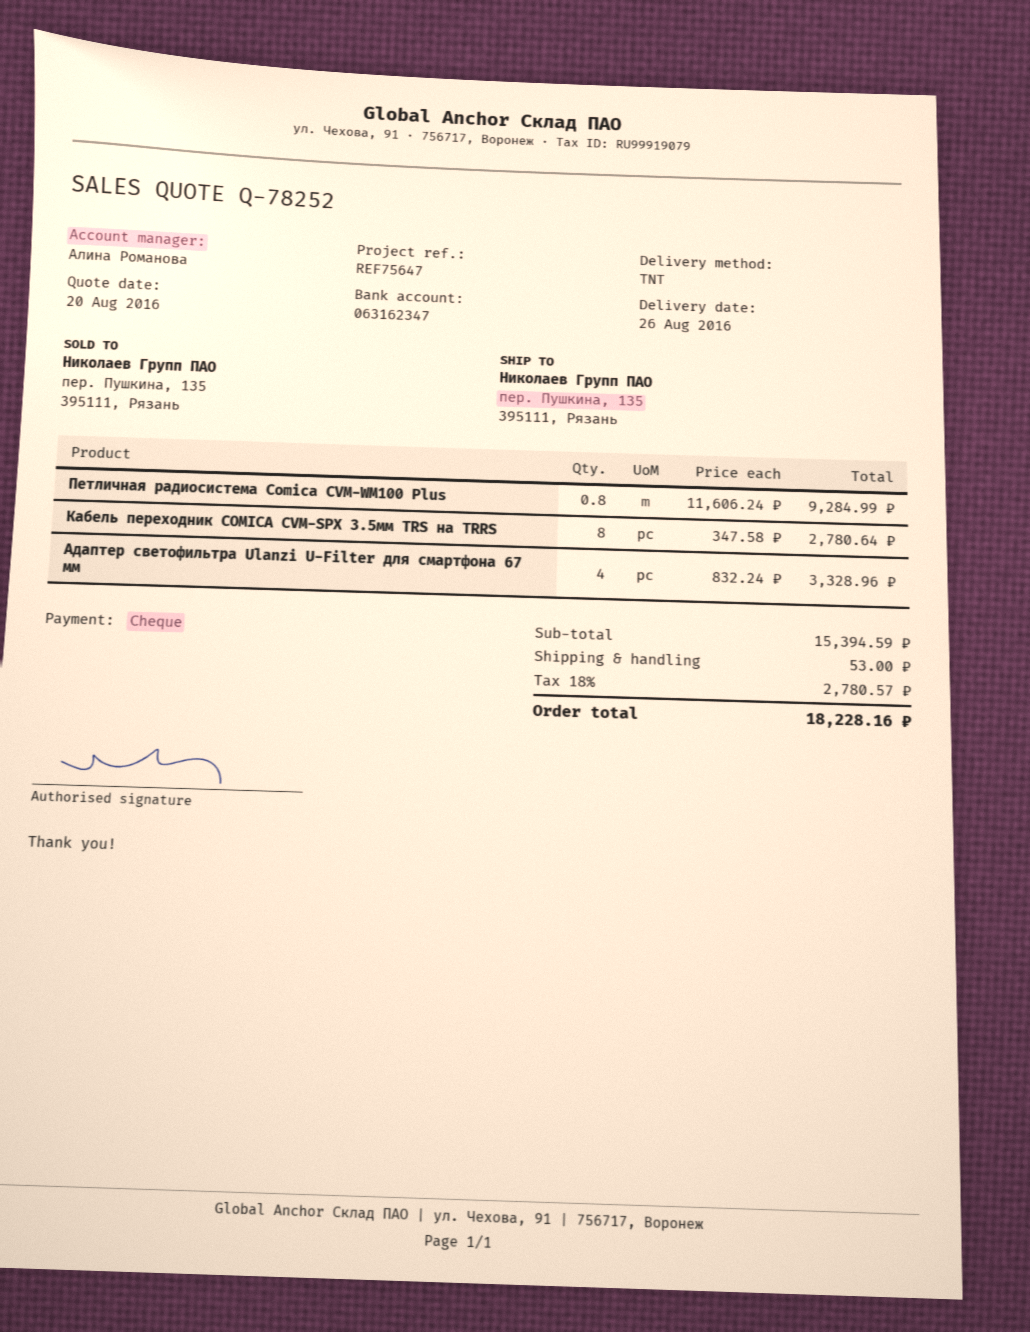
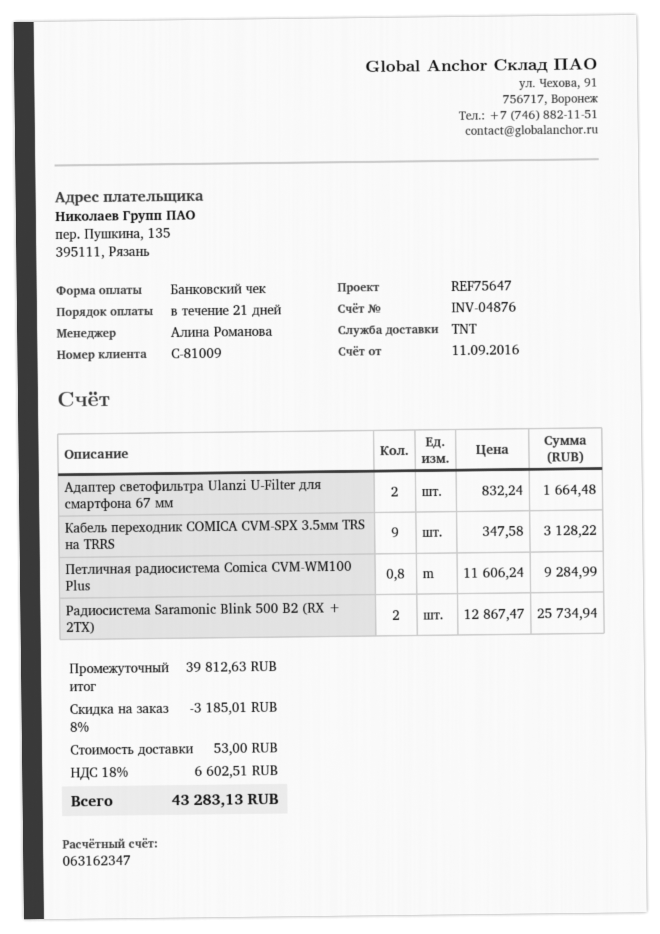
Кабель переходник COMICA CVM-SPX 3.5мм TRS на TRRS: 8 x 347.58 = 2780.64 -> 9 x 347.58 = 3128.22
Адаптер светофильтра Ulanzi U-Filter для смартфона 67 мм: 4 x 832.24 = 3328.96 -> 2 x 832.24 = 1664.48
Радиосистема Saramonic Blink 500 B2 (RX + 2TX): none -> 2 x 12867.47 = 25734.94
subtotal: 15394.59 -> 39812.63
discount: none -> 8% = 3185.01
tax: 18% = 2780.57 -> 18% = 6602.51
total: 18228.16 -> 43283.13

